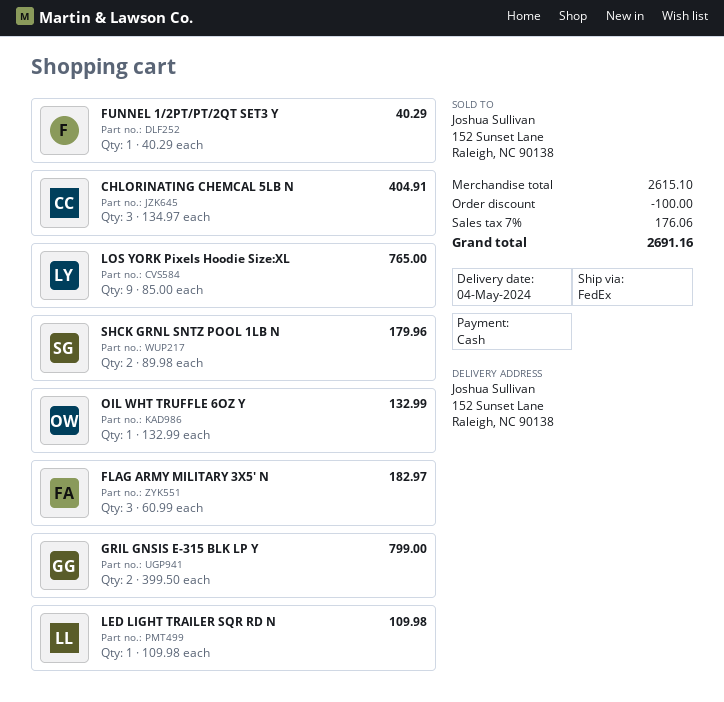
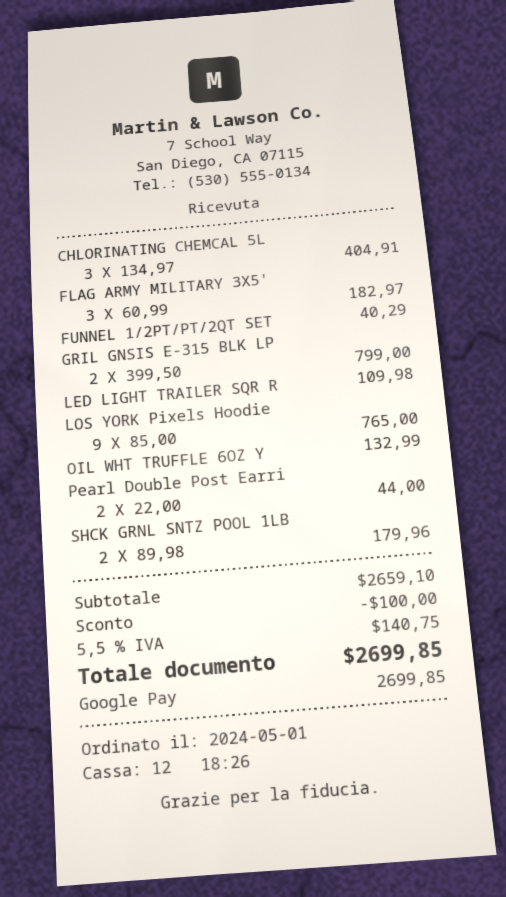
payment method: cash -> Google Pay
Pearl Double Post Earri: none -> 2 x 22.00 = 44.00
subtotal: 2615.10 -> 2659.10
tax: 7% = 176.06 -> 5.5% = 140.75
total: 2691.16 -> 2699.85

